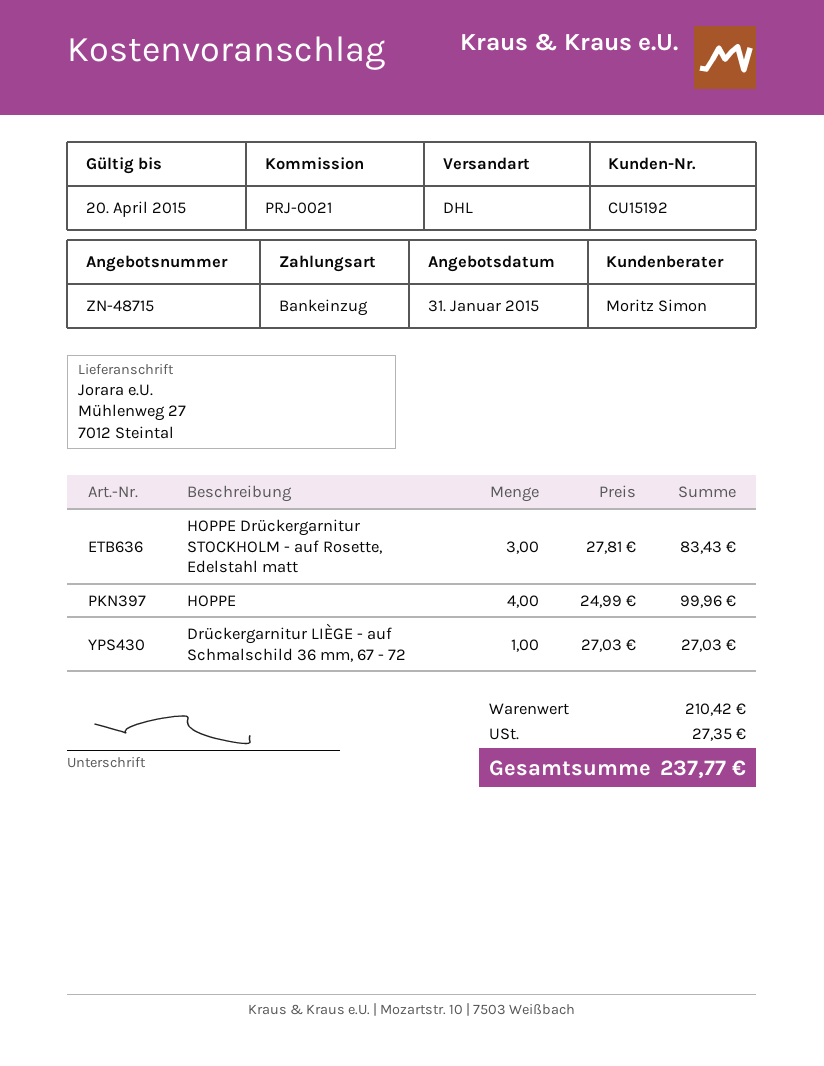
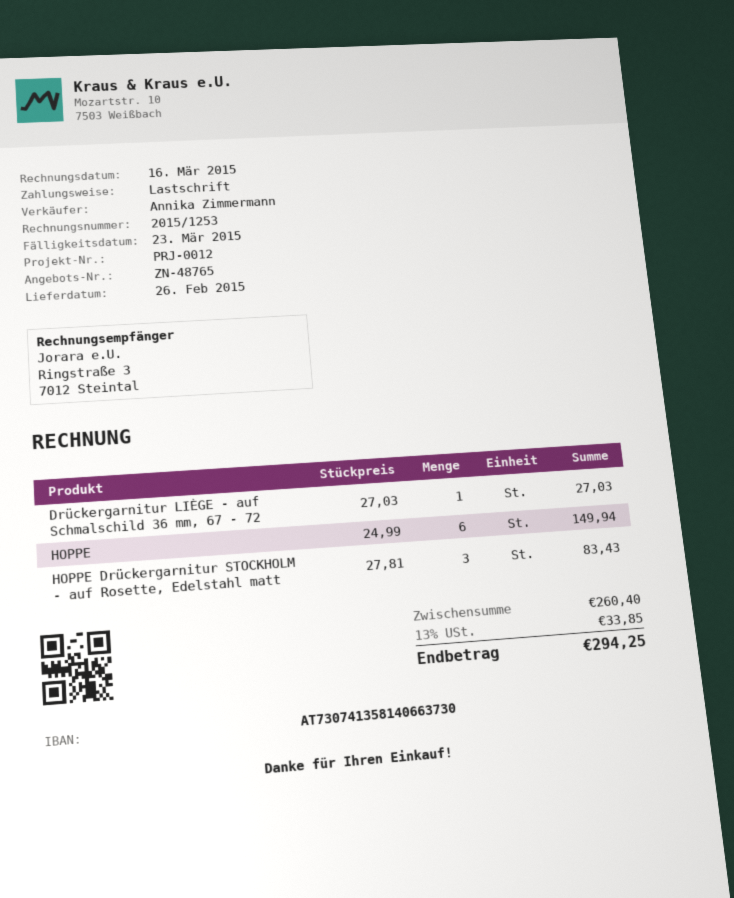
quote number: ZN-48715 -> ZN-48765
reference: PRJ-0021 -> PRJ-0012
sales rep: Moritz Simon -> Annika Zimmermann
HOPPE: 4 x 24.99 = 99.96 -> 6 x 24.99 = 149.94
subtotal: 210.42 -> 260.40
tax: 27.35 -> 33.85
total: 237.77 -> 294.25

